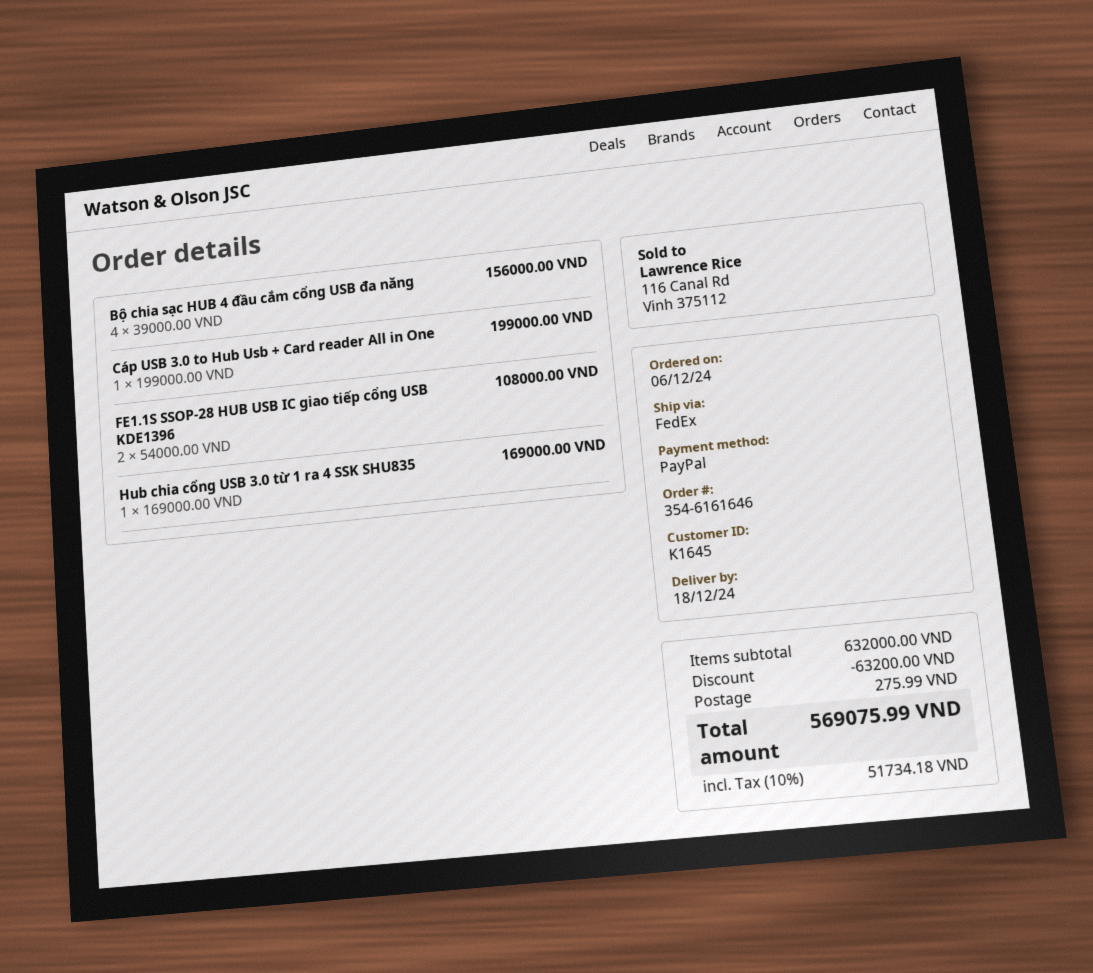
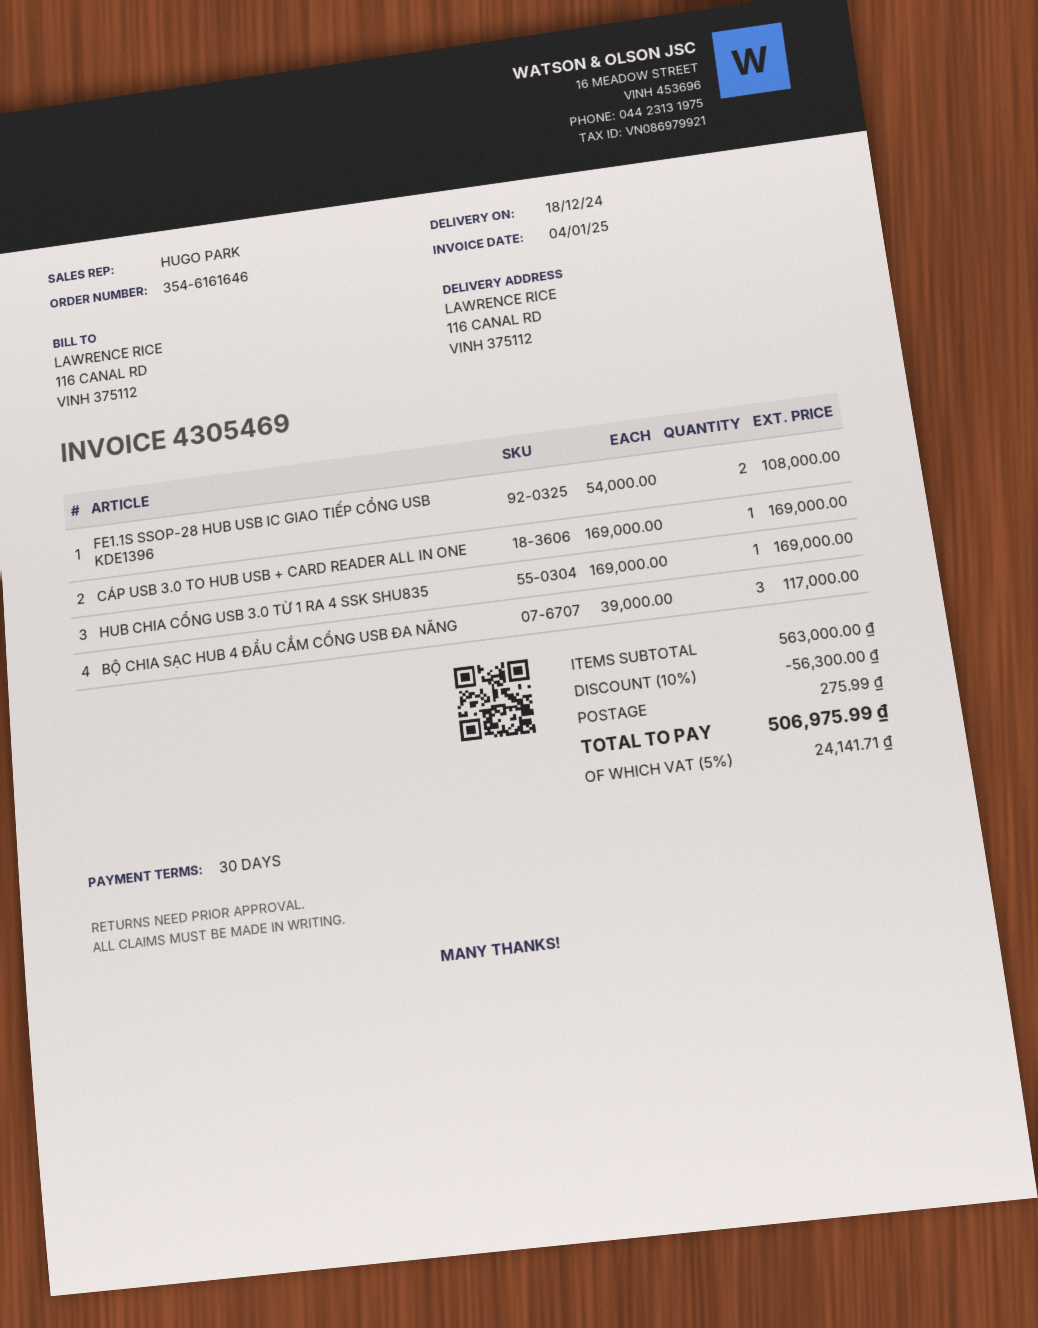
Bộ chia sạc HUB 4 đầu cắm cổng USB đa năng: 4 x 39000.00 = 156000.00 -> 3 x 39000.00 = 117000.00
Cáp USB 3.0 to Hub Usb + Card reader All in One: 1 x 199000.00 = 199000.00 -> 1 x 169000.00 = 169000.00
subtotal: 632000.00 -> 563000.00
discount: 63200.00 -> 56300.00
tax: 10% = 51734.18 -> 5% = 24141.71
total: 569075.99 -> 506975.99

